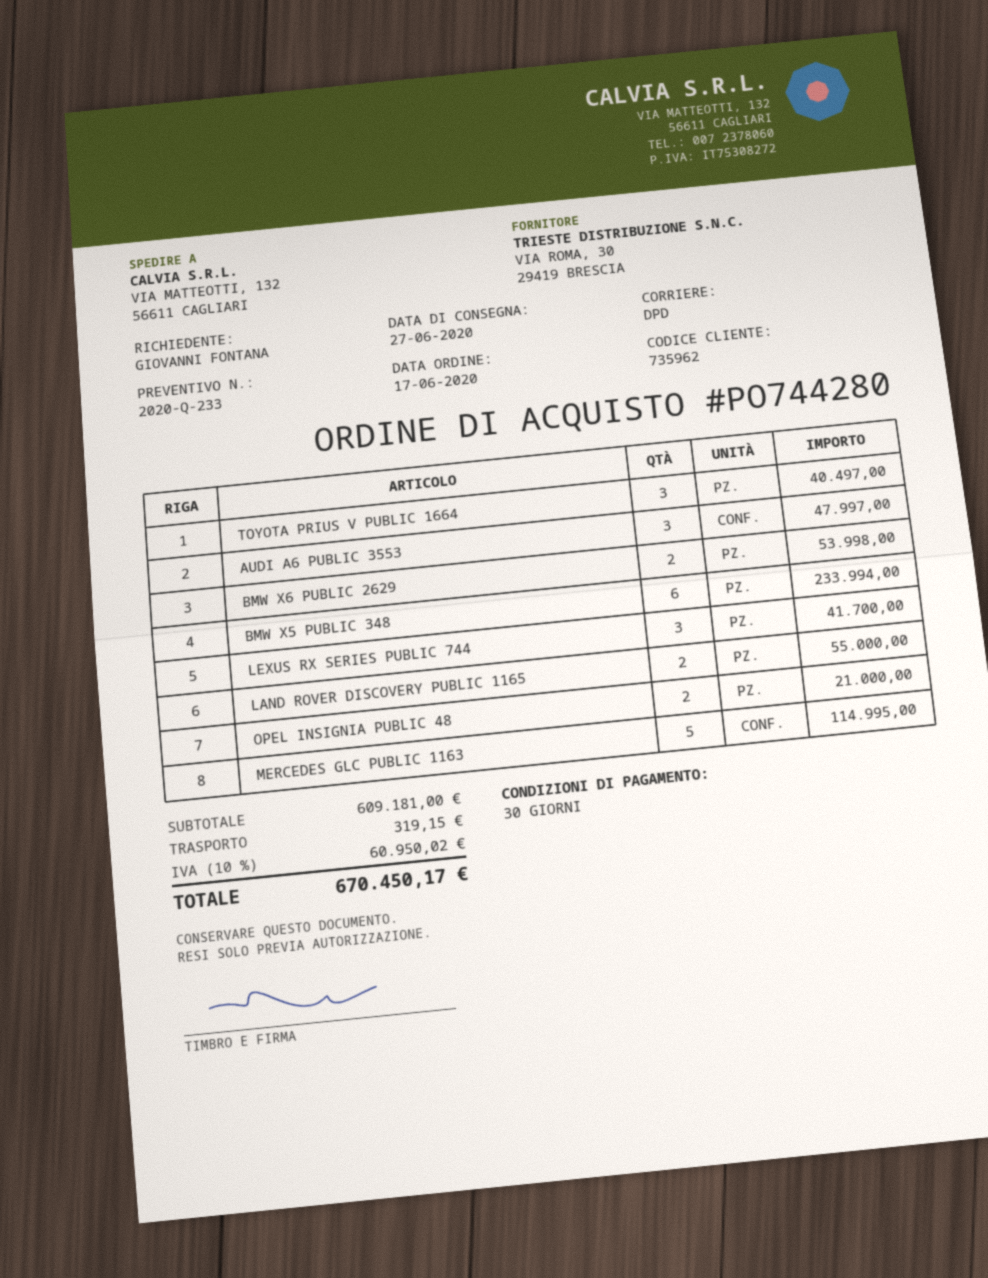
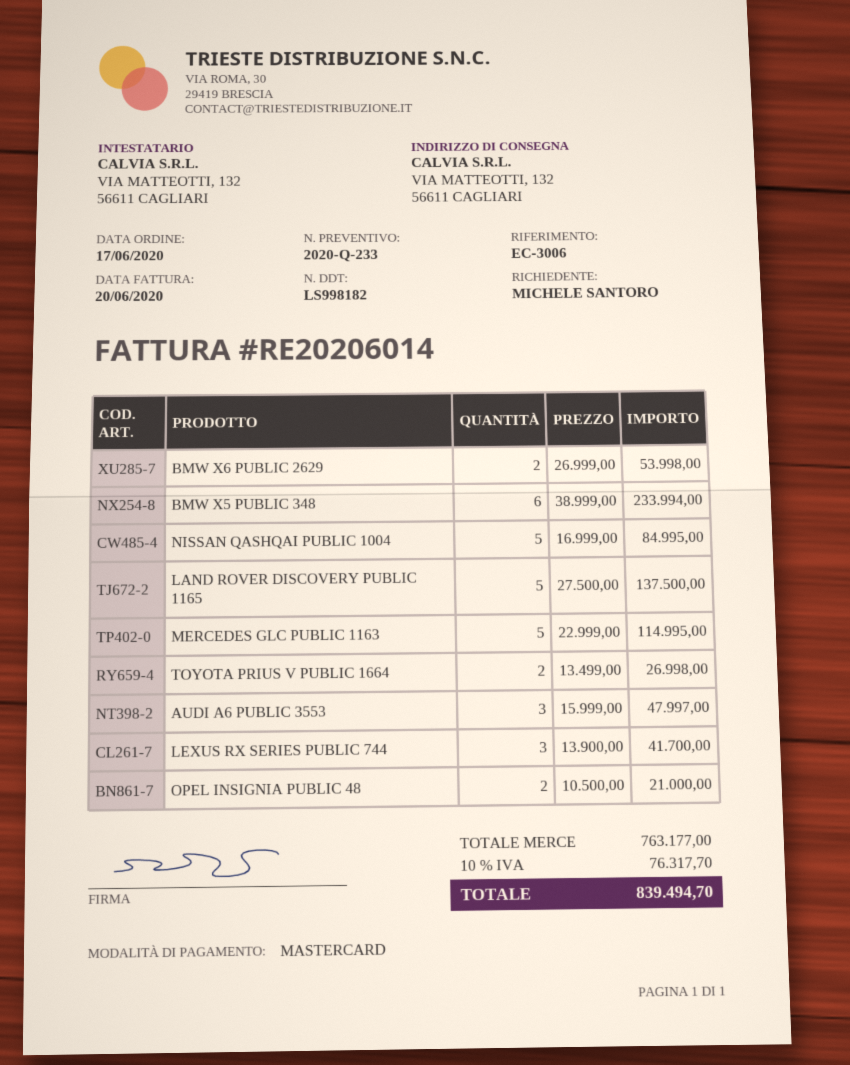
ordered by: GIOVANNI FONTANA -> MICHELE SANTORO
TOYOTA PRIUS V PUBLIC 1664: 3 for 40497.00 -> 2 for 26998.00
LAND ROVER DISCOVERY PUBLIC 1165: 2 for 55000.00 -> 5 for 137500.00
NISSAN QASHQAI PUBLIC 1004: none -> 5 for 84995.00
subtotal: 609181.00 -> 763177.00
shipping: 319.15 -> none
tax: 10% = 60950.02 -> 10% = 76317.70
total: 670450.17 -> 839494.70

